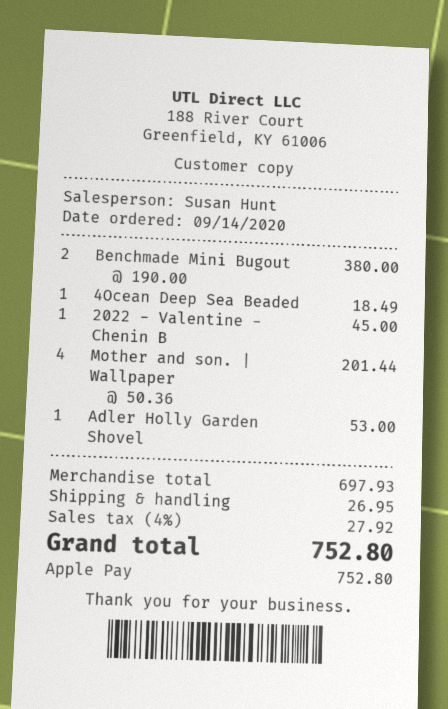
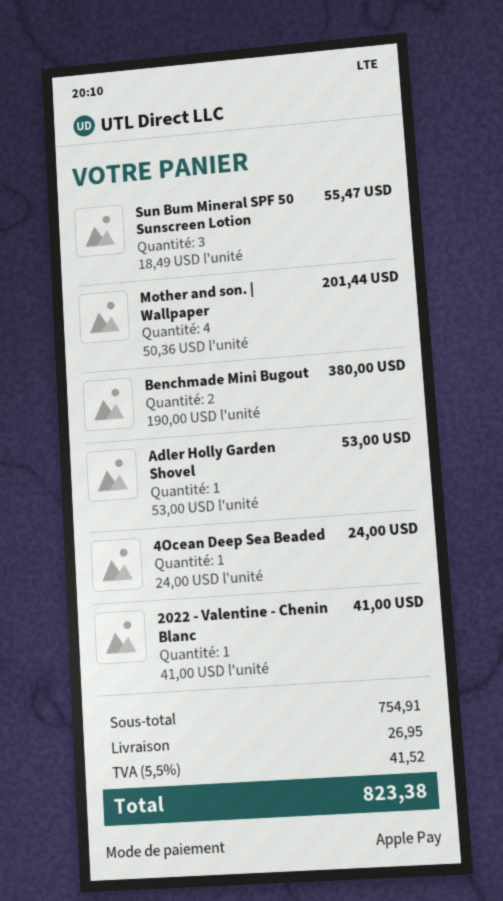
4Ocean Deep Sea Beaded: 1 x 18.49 = 18.49 -> 1 x 24.00 = 24.00
2022 - Valentine - Chenin B: 1 x 45.00 = 45.00 -> 1 x 41.00 = 41.00
Sun Bum Mineral SPF 50 Sunscreen Lotion: none -> 3 x 18.49 = 55.47
subtotal: 697.93 -> 754.91
tax: 4% = 27.92 -> 5.5% = 41.52
total: 752.80 -> 823.38

